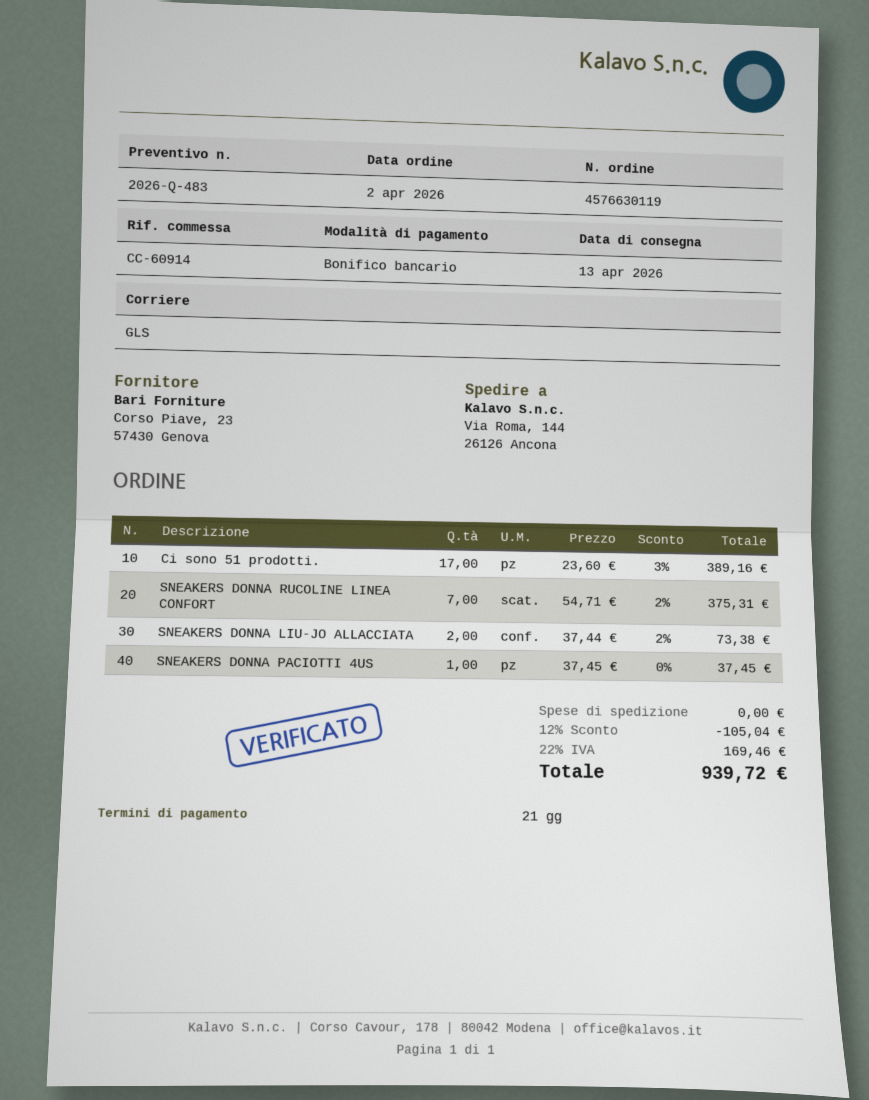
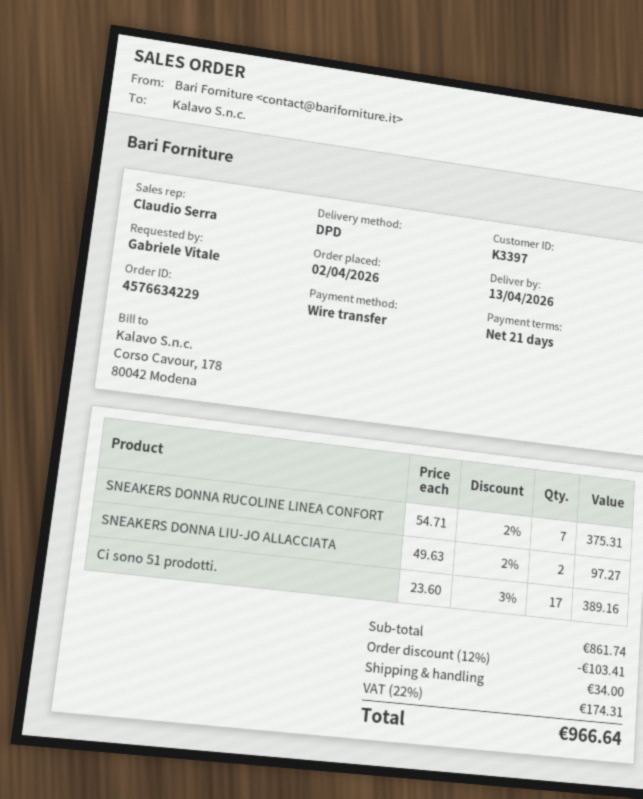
order number: 4576630119 -> 4576634229
shipping method: GLS -> DPD
SNEAKERS DONNA LIU-JO ALLACCIATA: 2 x 37.44 - 2% = 73.38 -> 2 x 49.63 - 2% = 97.27
SNEAKERS DONNA PACIOTTI 4US: 1 x 37.45 = 37.45 -> none
discount: 12% = 105.04 -> 12% = 103.41
shipping: 0.00 -> 34.00
tax: 22% = 169.46 -> 22% = 174.31
total: 939.72 -> 966.64

